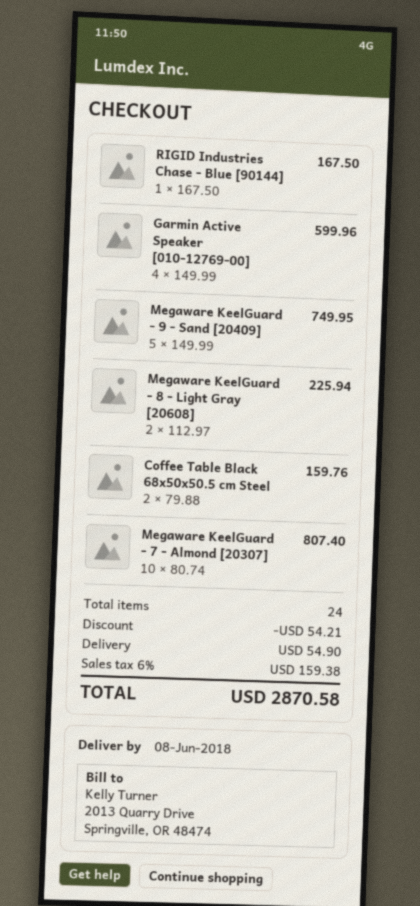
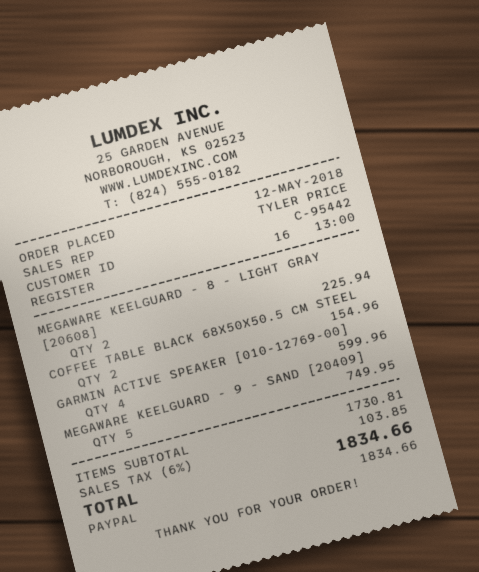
RIGID Industries Chase - Blue [90144]: 1 for 167.50 -> none
Coffee Table Black 68x50x50.5 cm Steel: 2 for 159.76 -> 2 for 154.96
Megaware KeelGuard - 7 - Almond [20307]: 10 for 807.40 -> none
discount: 54.21 -> none
shipping: 54.90 -> none
tax: 6% = 159.38 -> 6% = 103.85
total: 2870.58 -> 1834.66

